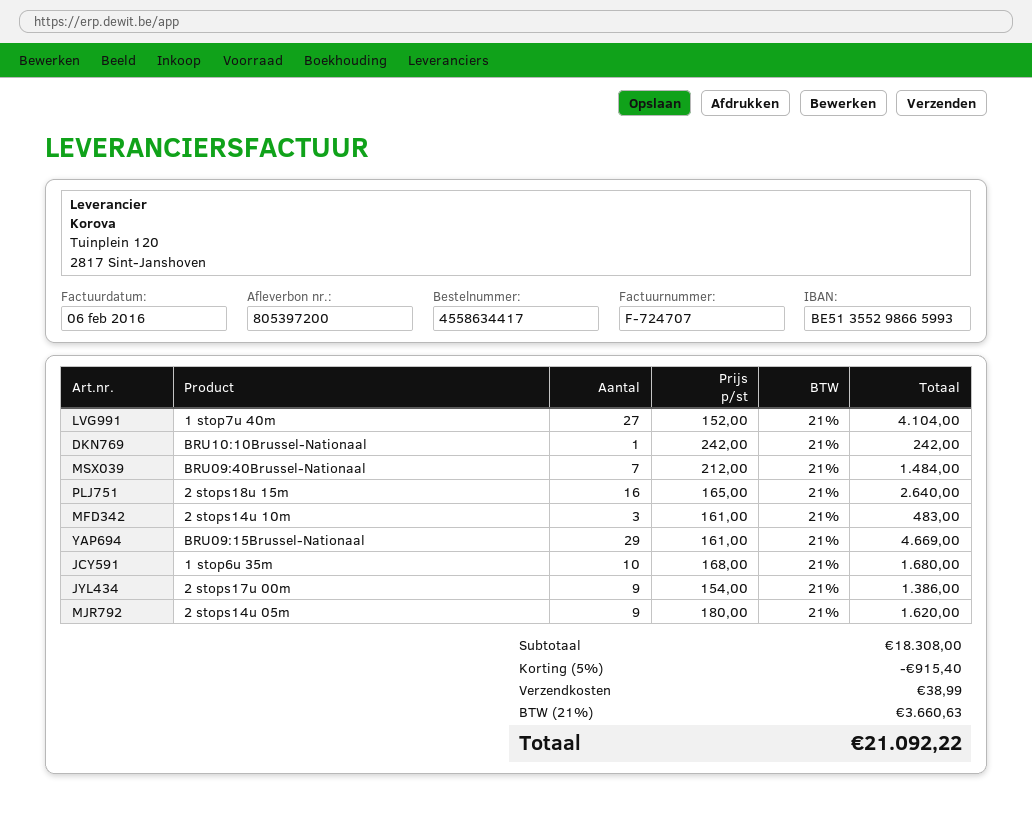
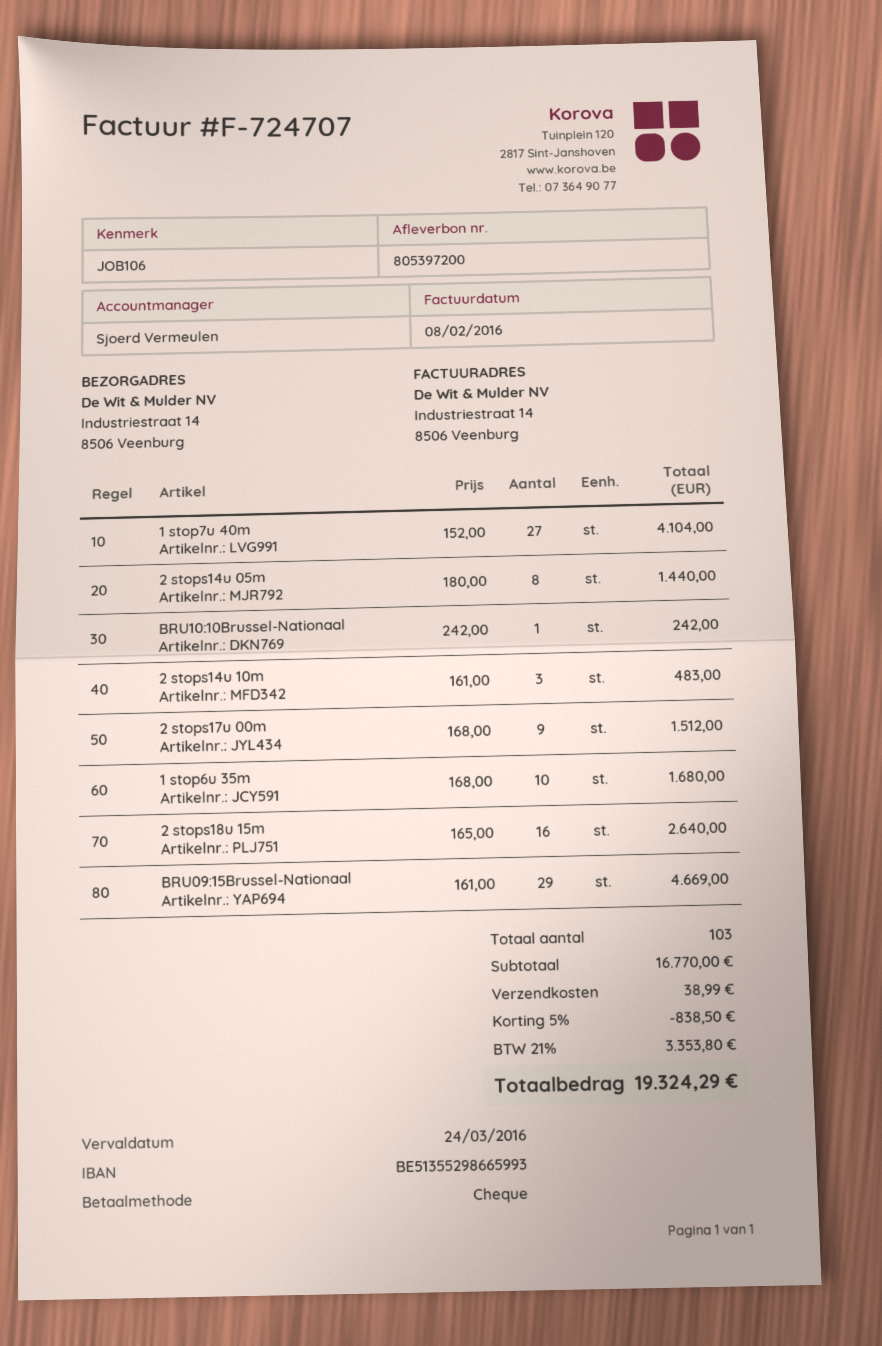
invoice date: 2016-02-06 -> 2016-02-08
BRU09:40Brussel-Nationaal: 7 x 212.00 = 1484.00 -> none
2 stops17u 00m: 9 x 154.00 = 1386.00 -> 9 x 168.00 = 1512.00
2 stops14u 05m: 9 x 180.00 = 1620.00 -> 8 x 180.00 = 1440.00
subtotal: 18308.00 -> 16770.00
discount: 5% = 915.40 -> 5% = 838.50
tax: 21% = 3660.63 -> 21% = 3353.80
total: 21092.22 -> 19324.29

